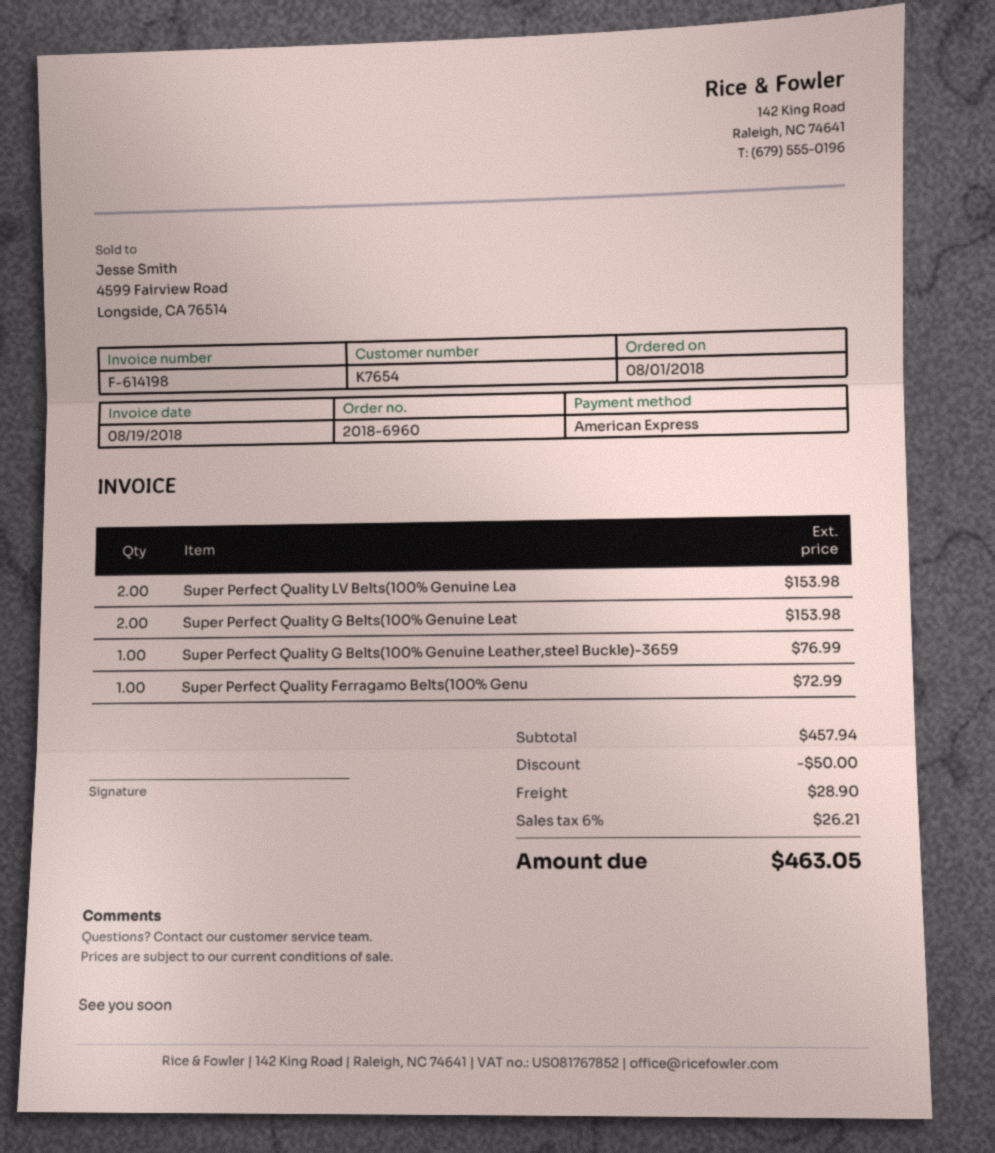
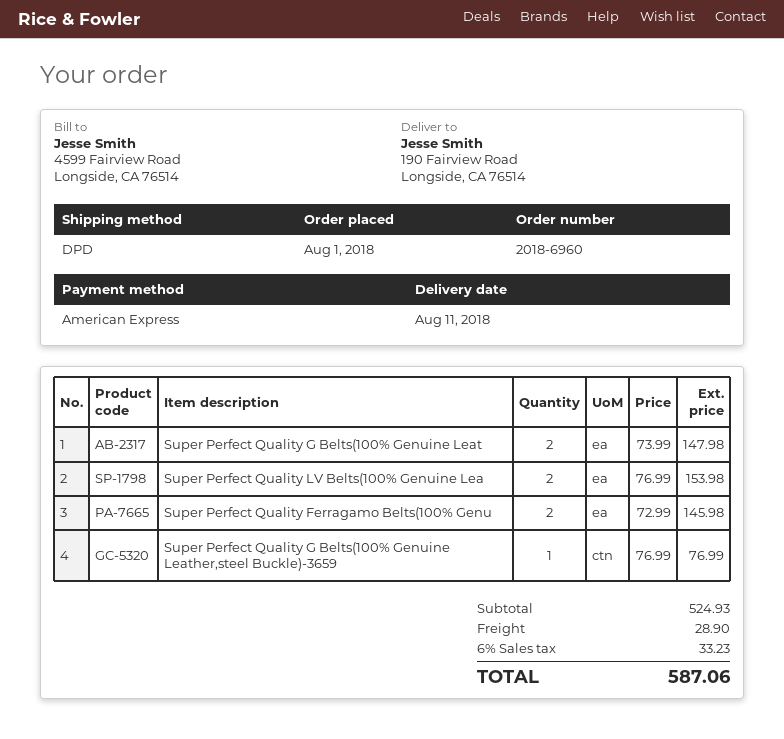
Super Perfect Quality G Belts(100% Genuine Leat: 2 for 153.98 -> 2 for 147.98
Super Perfect Quality Ferragamo Belts(100% Genu: 1 for 72.99 -> 2 for 145.98
subtotal: 457.94 -> 524.93
discount: 50.00 -> none
tax: 6% = 26.21 -> 6% = 33.23
total: 463.05 -> 587.06

